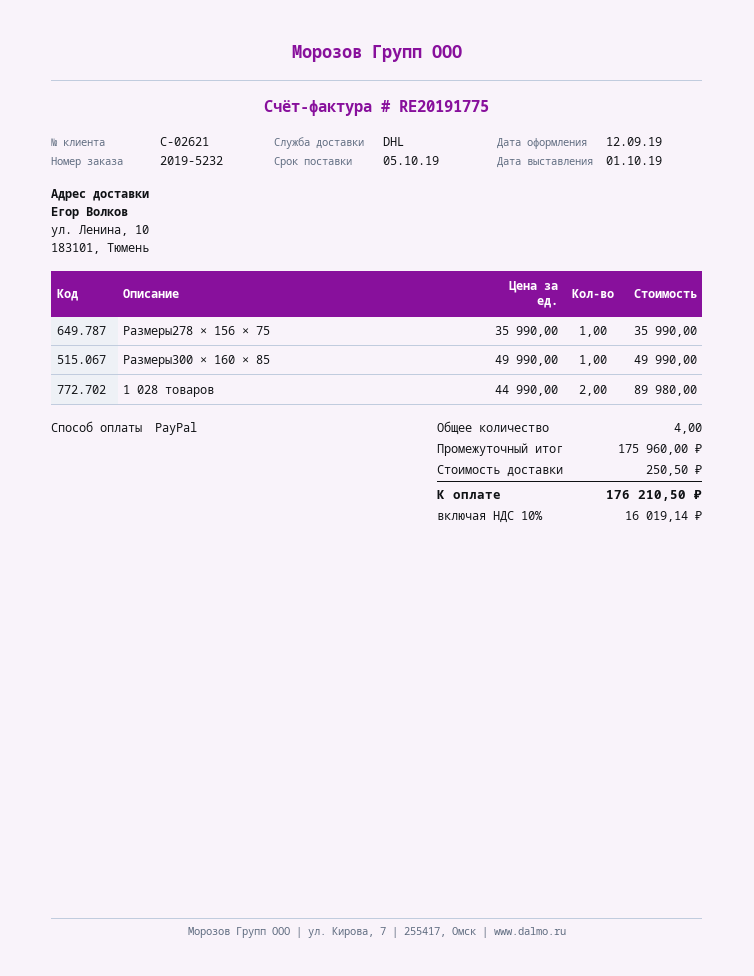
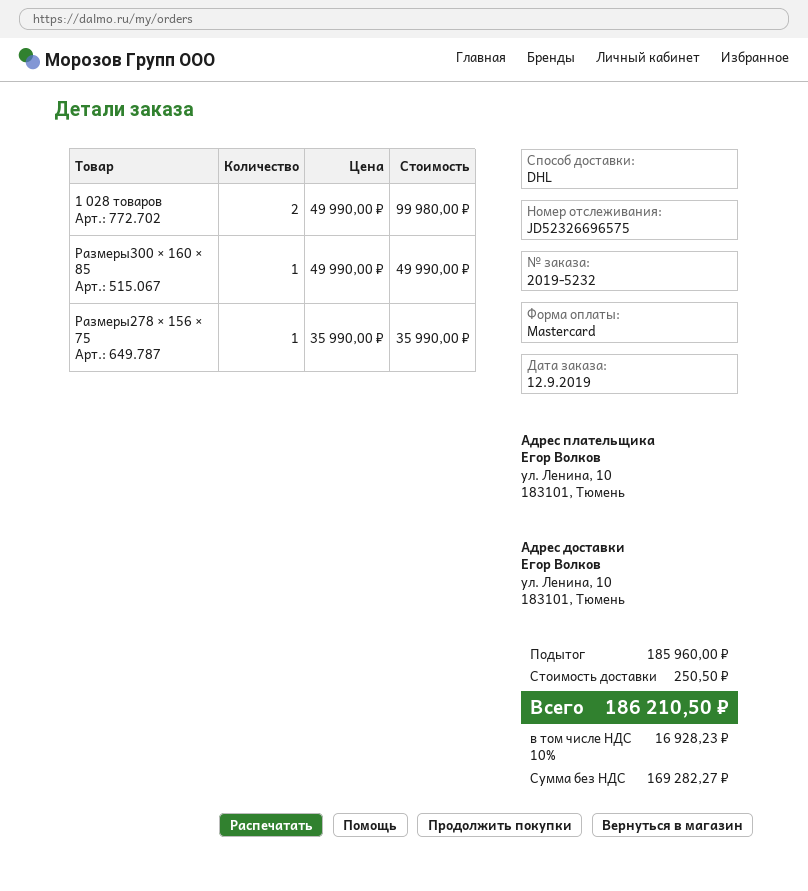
payment method: PayPal -> Mastercard
1 028 товаров: 2 x 44990.00 = 89980.00 -> 2 x 49990.00 = 99980.00
subtotal: 175960.00 -> 185960.00
tax: 10% = 16019.14 -> 10% = 16928.23
total: 176210.50 -> 186210.50

